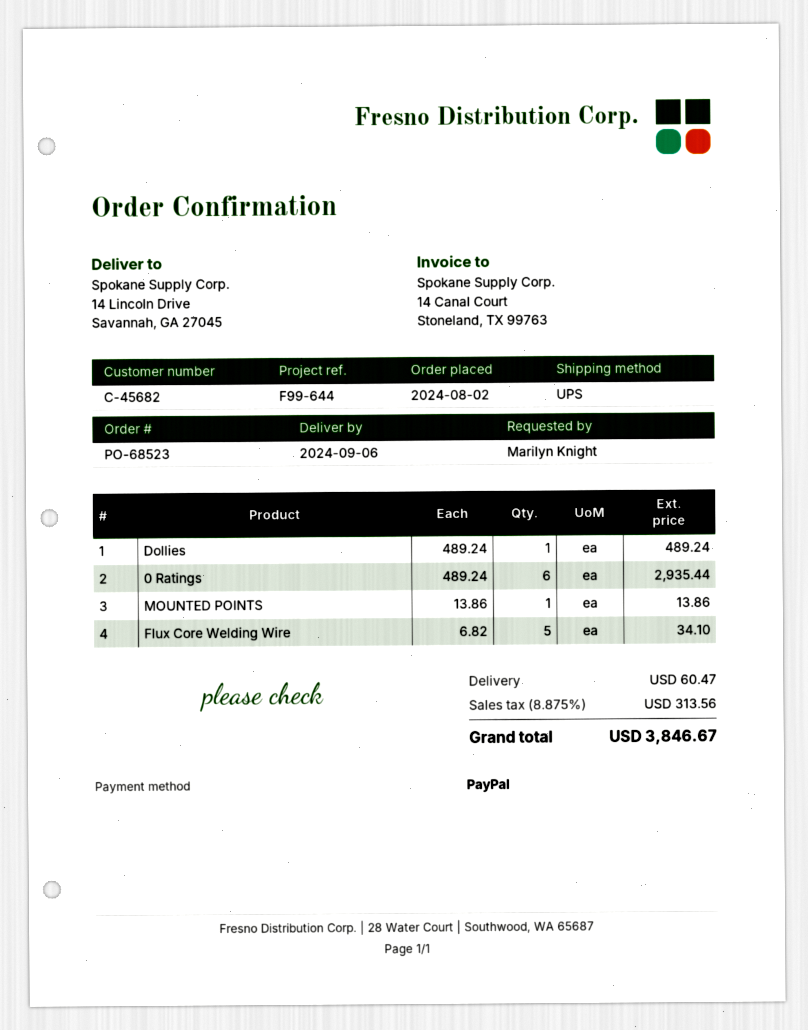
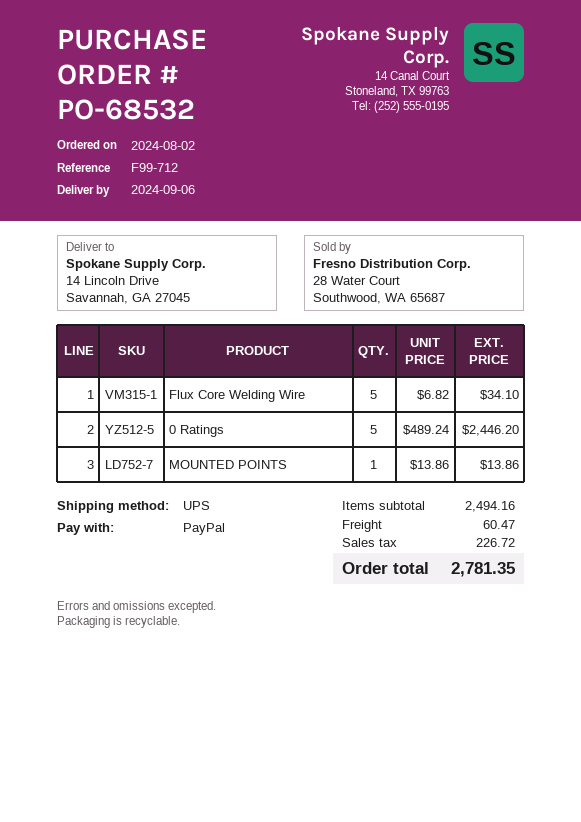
order number: PO-68523 -> PO-68532
reference: F99-644 -> F99-712
Dollies: 1 x 489.24 = 489.24 -> none
0 Ratings: 6 x 489.24 = 2935.44 -> 5 x 489.24 = 2446.20
tax: 313.56 -> 226.72
total: 3846.67 -> 2781.35

